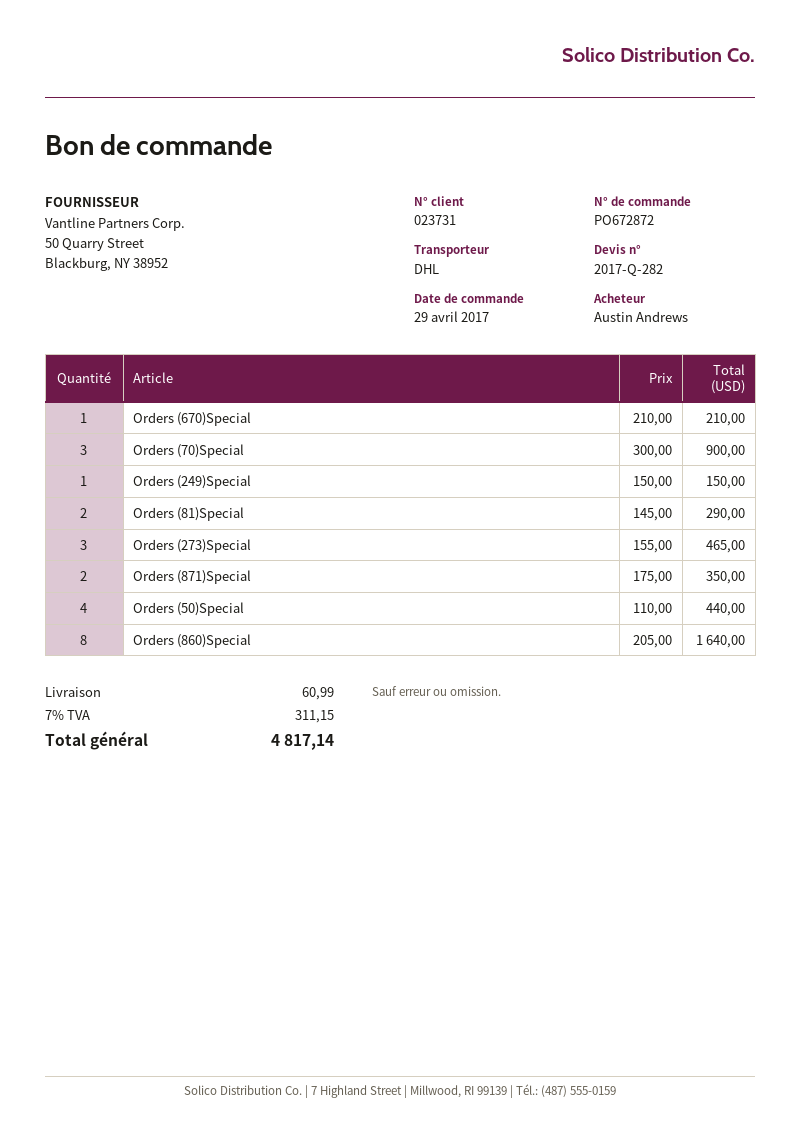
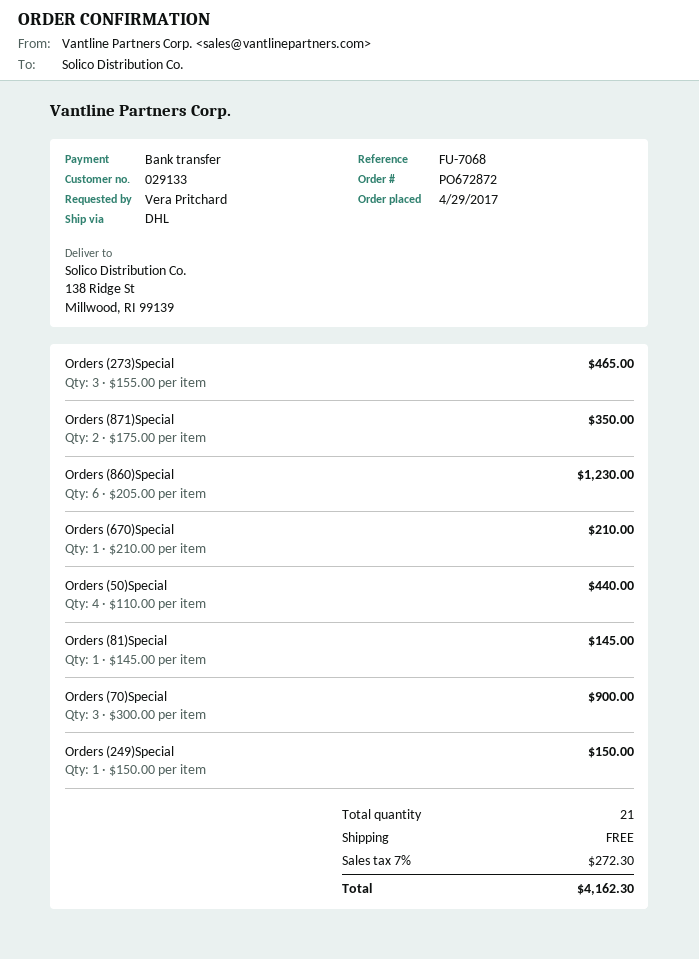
customer number: 023731 -> 029133
ordered by: Austin Andrews -> Vera Pritchard
Orders (81)Special: 2 x 145.00 = 290.00 -> 1 x 145.00 = 145.00
Orders (860)Special: 8 x 205.00 = 1640.00 -> 6 x 205.00 = 1230.00
shipping: 60.99 -> 0.00
tax: 7% = 311.15 -> 7% = 272.30
total: 4817.14 -> 4162.30

